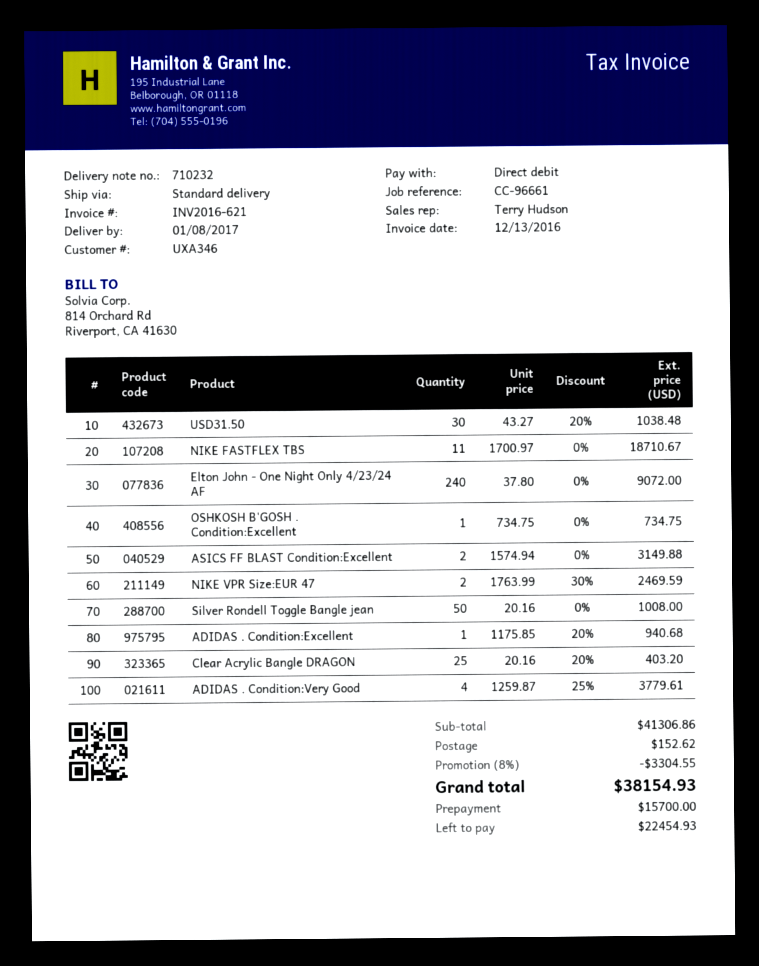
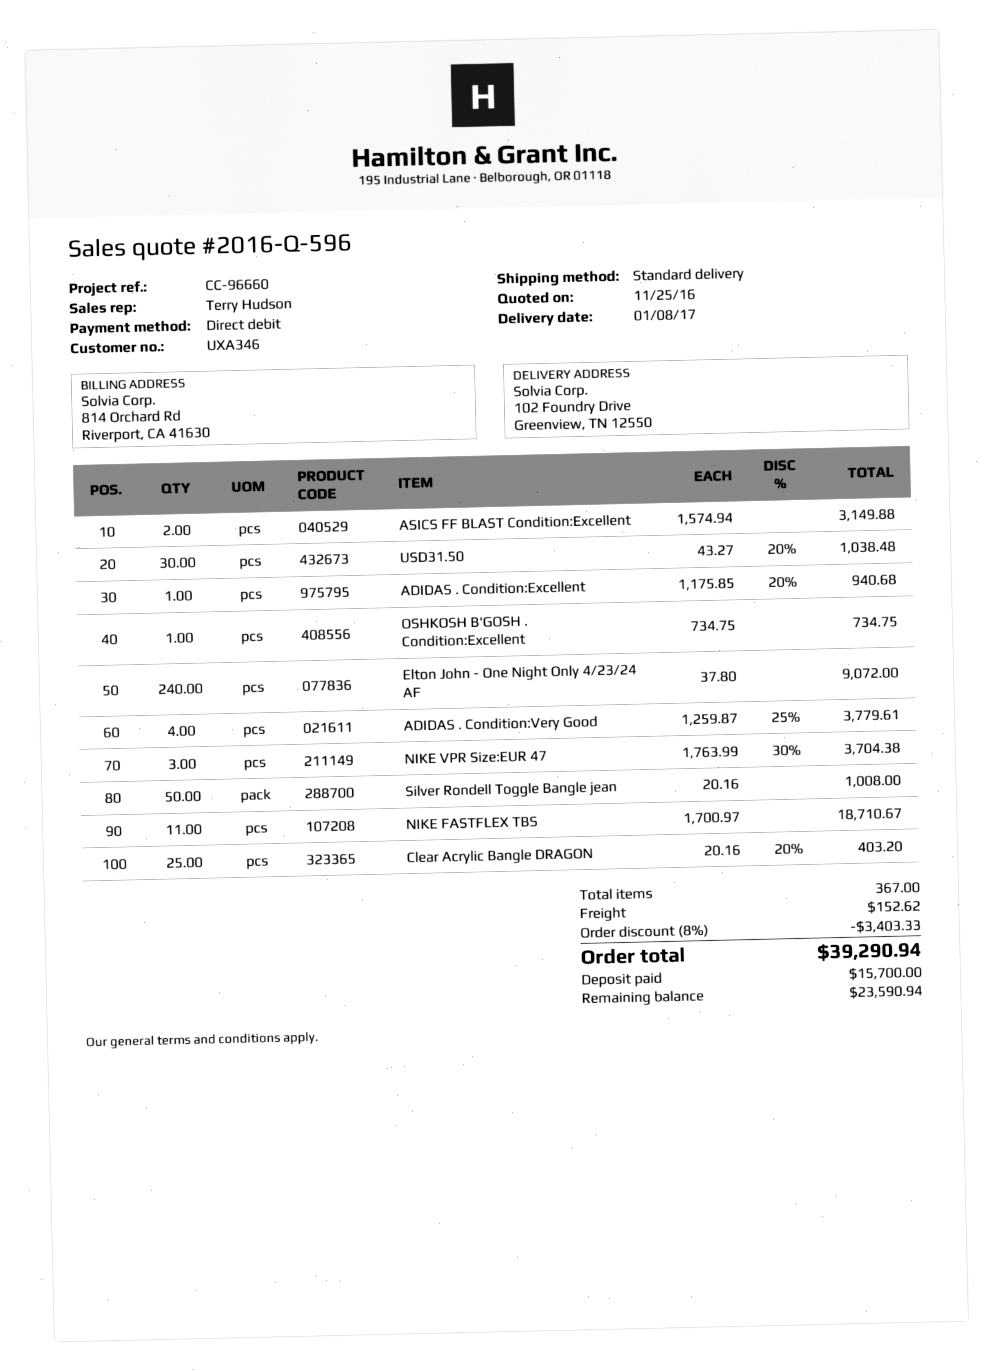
reference: CC-96661 -> CC-96660
NIKE VPR Size:EUR 47: 2 x 1763.99 - 30% = 2469.59 -> 3 x 1763.99 - 30% = 3704.38
discount: 8% = 3304.55 -> 8% = 3403.33
total: 38154.93 -> 39290.94
balance: 22454.93 -> 23590.94

